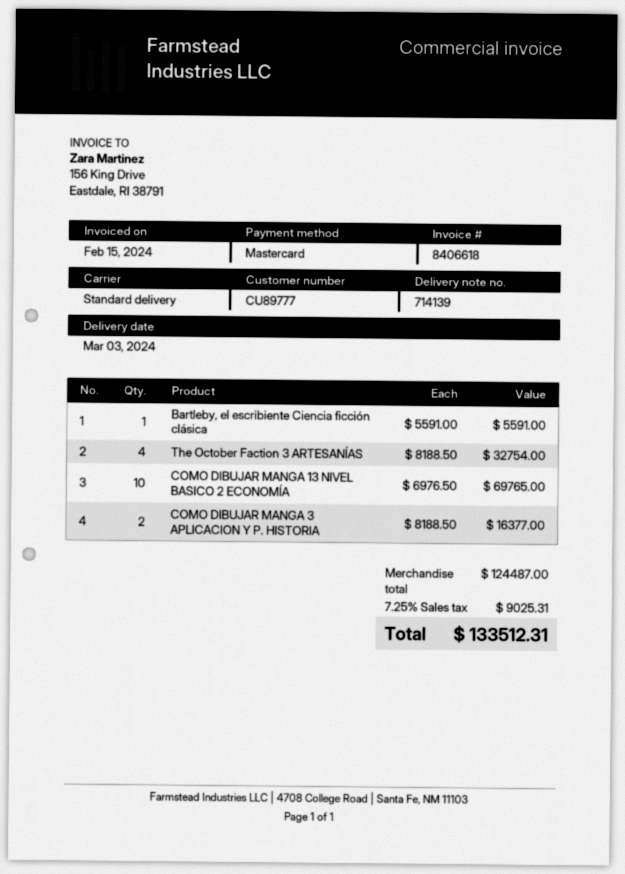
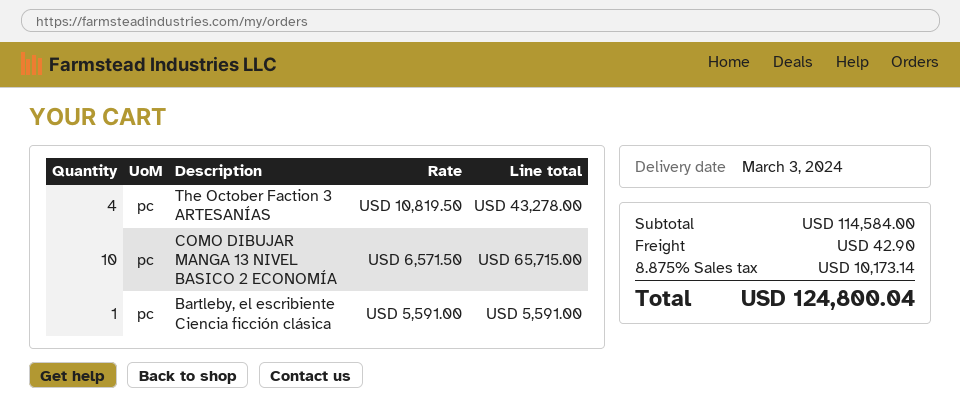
The October Faction 3 ARTESANÍAS: 4 x 8188.50 = 32754.00 -> 4 x 10819.50 = 43278.00
COMO DIBUJAR MANGA 13 NIVEL BASICO 2 ECONOMÍA: 10 x 6976.50 = 69765.00 -> 10 x 6571.50 = 65715.00
COMO DIBUJAR MANGA 3 APLICACION Y P. HISTORIA: 2 x 8188.50 = 16377.00 -> none
subtotal: 124487.00 -> 114584.00
shipping: none -> 42.90
tax: 7.25% = 9025.31 -> 8.875% = 10173.14
total: 133512.31 -> 124800.04

